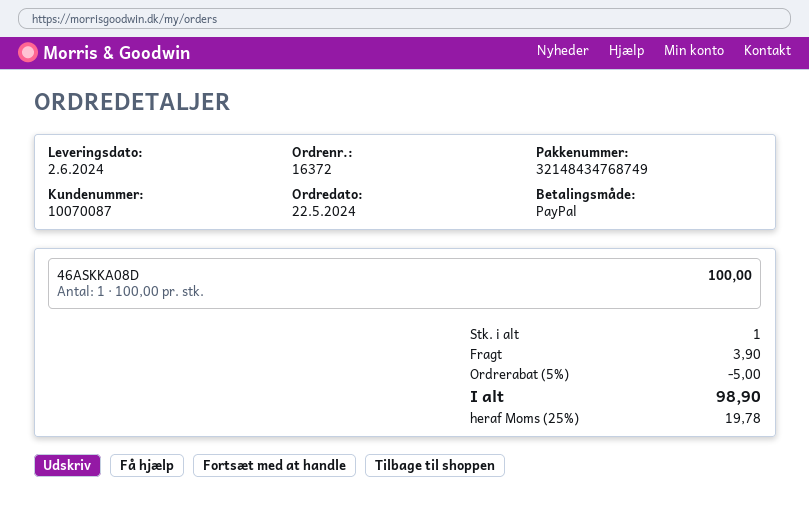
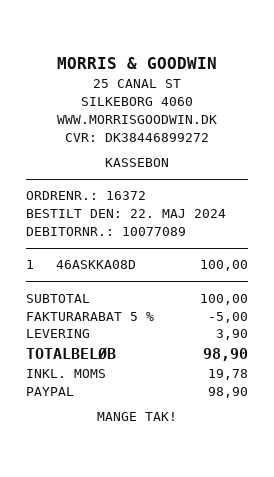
customer number: 10070087 -> 10077089

